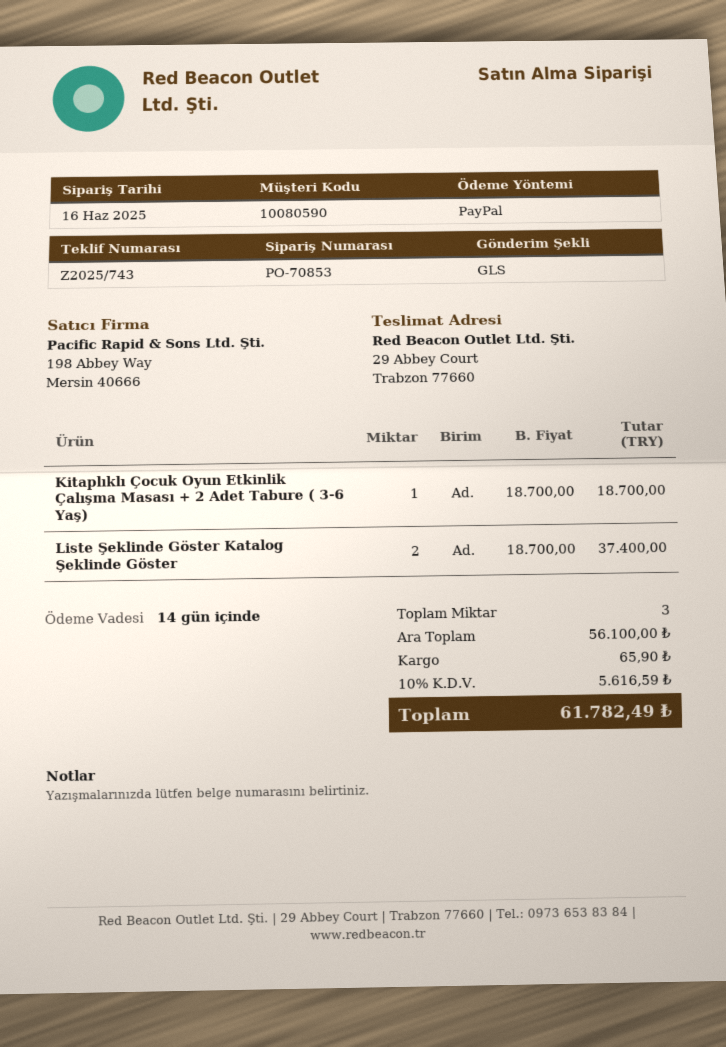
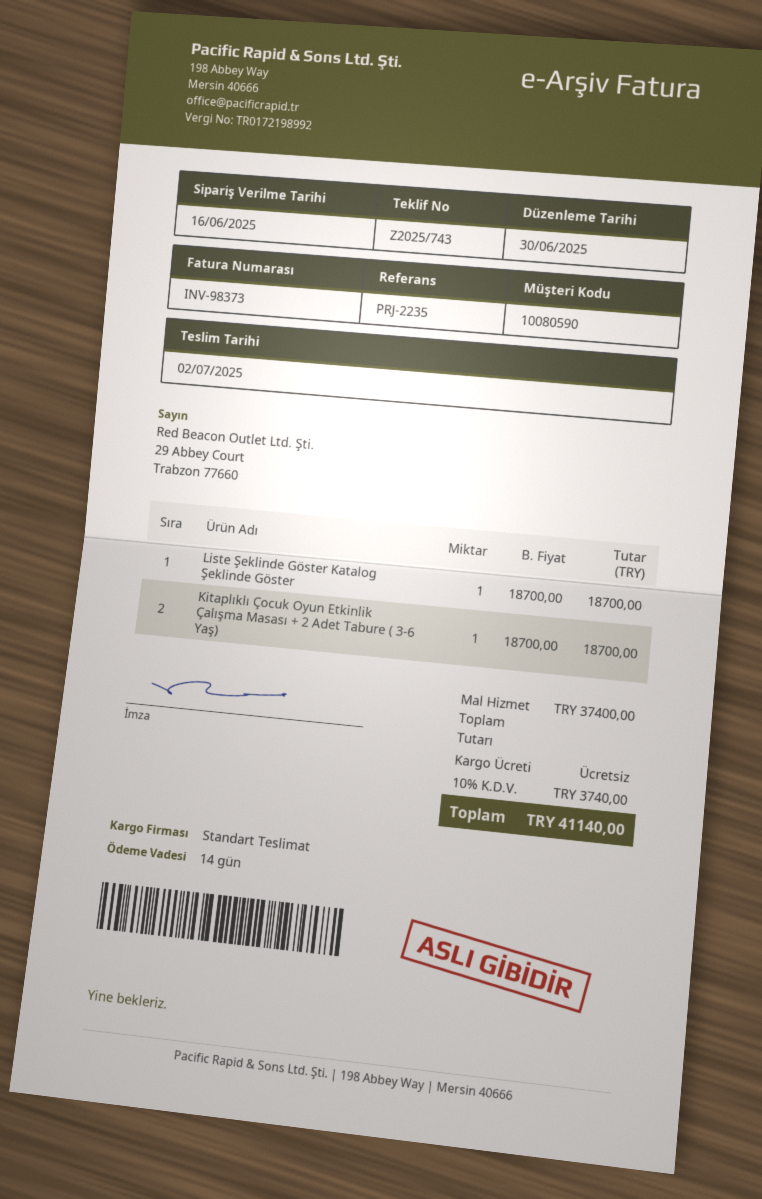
shipping method: GLS -> standard
Liste Şeklinde Göster Katalog Şeklinde Göster: 2 x 18700.00 = 37400.00 -> 1 x 18700.00 = 18700.00
subtotal: 56100.00 -> 37400.00
shipping: 65.90 -> 0.00
tax: 10% = 5616.59 -> 10% = 3740.00
total: 61782.49 -> 41140.00

